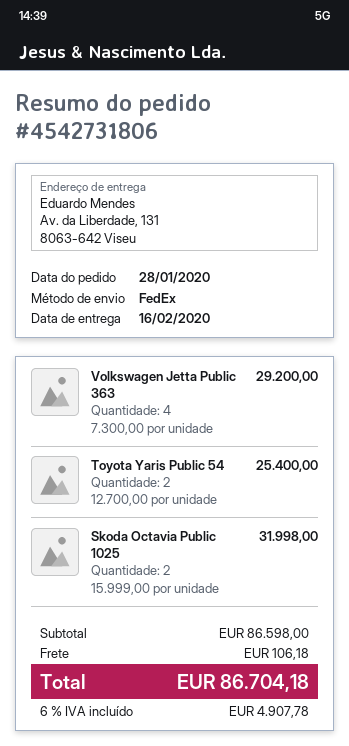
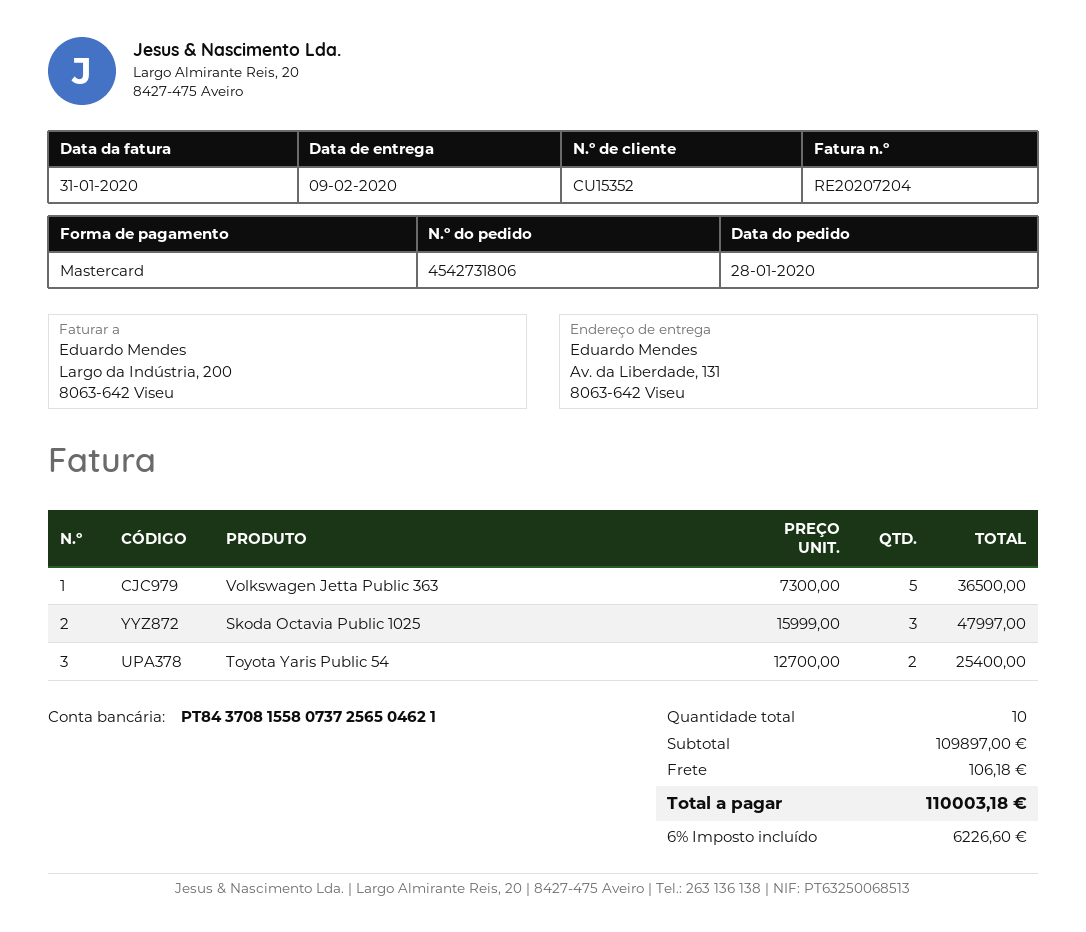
delivery date: 2020-02-16 -> 2020-02-09
Volkswagen Jetta Public 363: 4 x 7300.00 = 29200.00 -> 5 x 7300.00 = 36500.00
Skoda Octavia Public 1025: 2 x 15999.00 = 31998.00 -> 3 x 15999.00 = 47997.00
subtotal: 86598.00 -> 109897.00
tax: 6% = 4907.78 -> 6% = 6226.60
total: 86704.18 -> 110003.18

